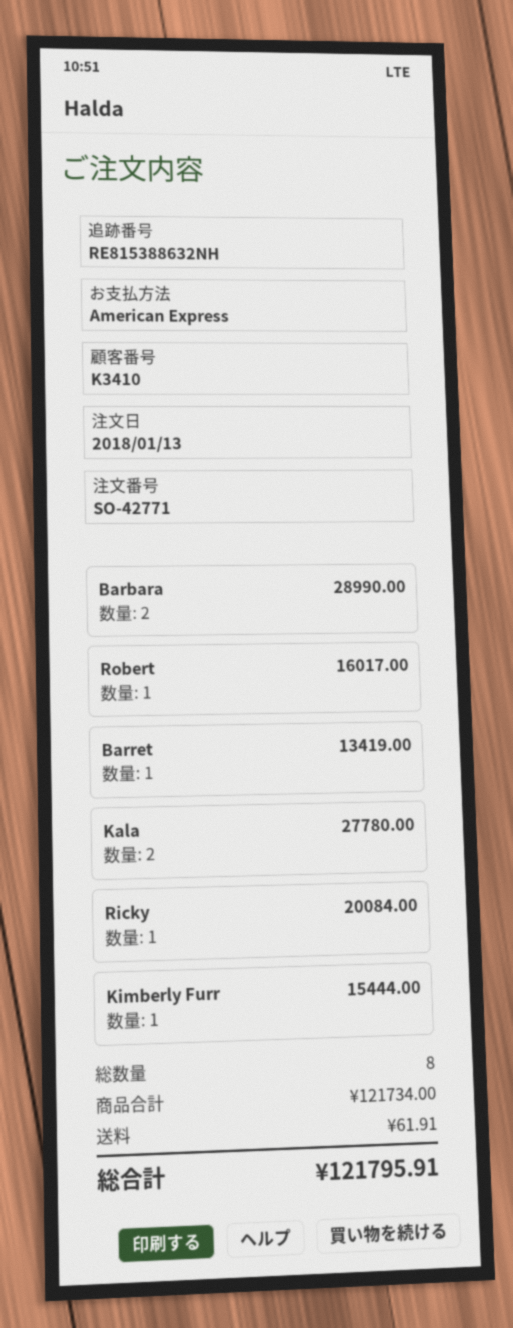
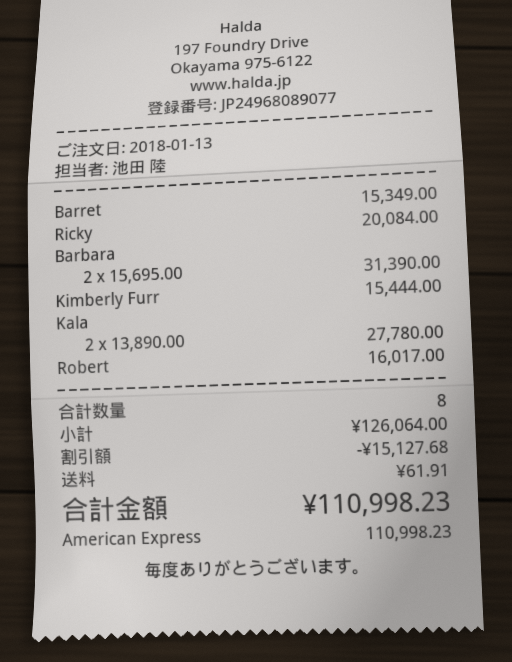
Barbara: 2 for 28990.00 -> 2 for 31390.00
Barret: 1 for 13419.00 -> 1 for 15349.00
subtotal: 121734.00 -> 126064.00
discount: none -> 15127.68
total: 121795.91 -> 110998.23

